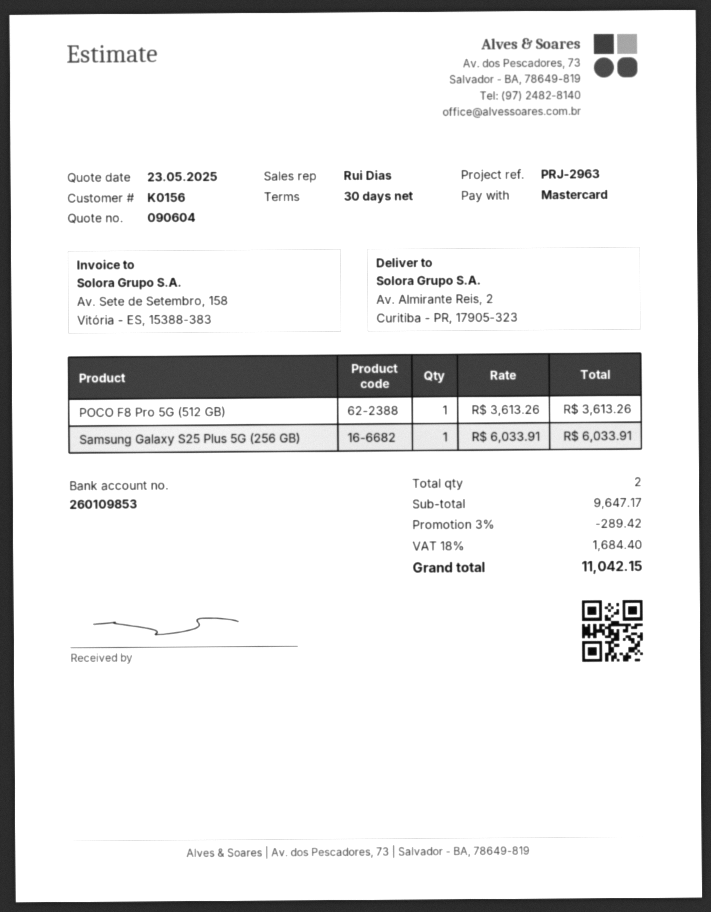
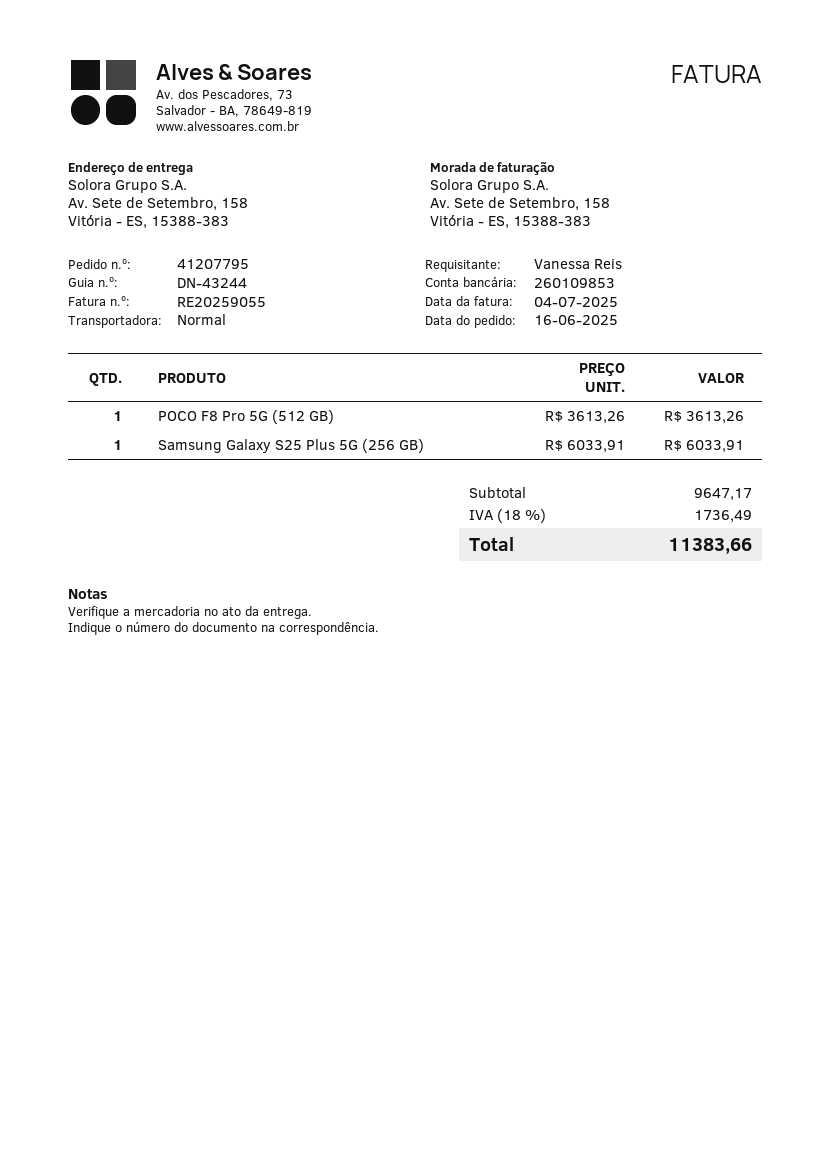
ship to: Av. Almirante Reis, 2, Curitiba - PR, 17905-323 -> Av. Sete de Setembro, 158, Vitória - ES, 15388-383
discount: 3% = 289.42 -> none
tax: 18% = 1684.40 -> 18% = 1736.49
total: 11042.15 -> 11383.66

